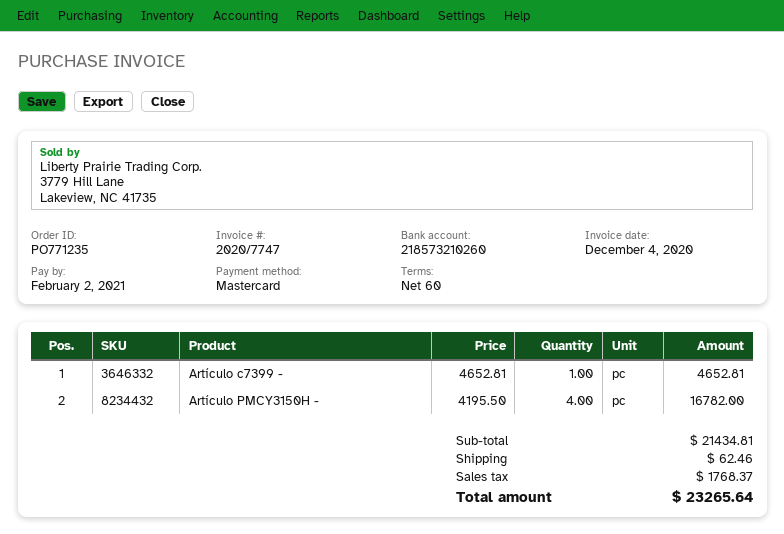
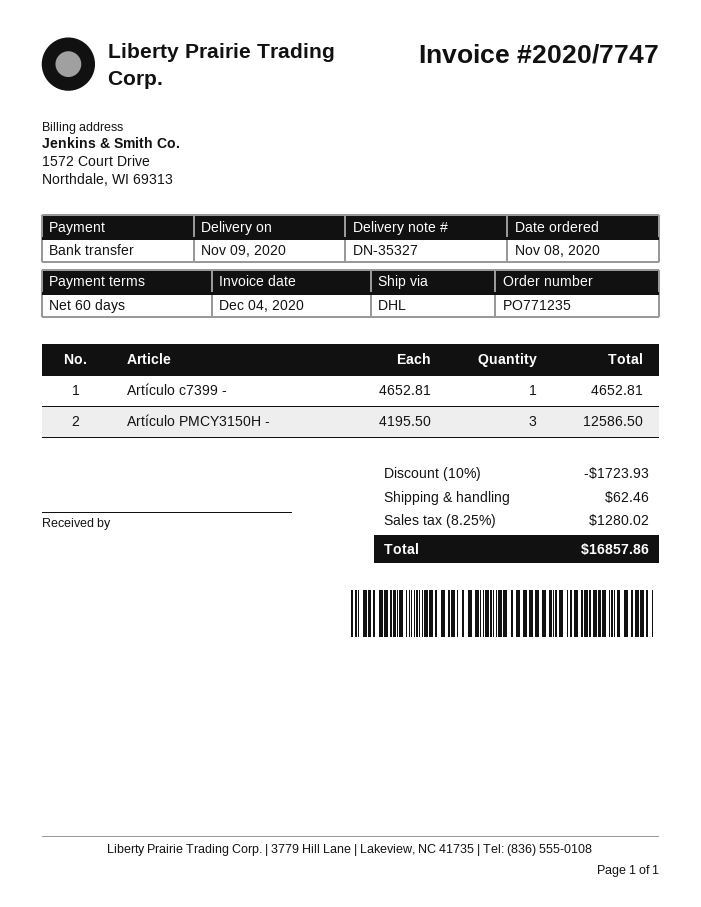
payment method: Mastercard -> bank transfer
Artículo PMCY3150H -: 4 x 4195.50 = 16782.00 -> 3 x 4195.50 = 12586.50
discount: none -> 10% = 1723.93
tax: 1768.37 -> 1280.02
total: 23265.64 -> 16857.86

